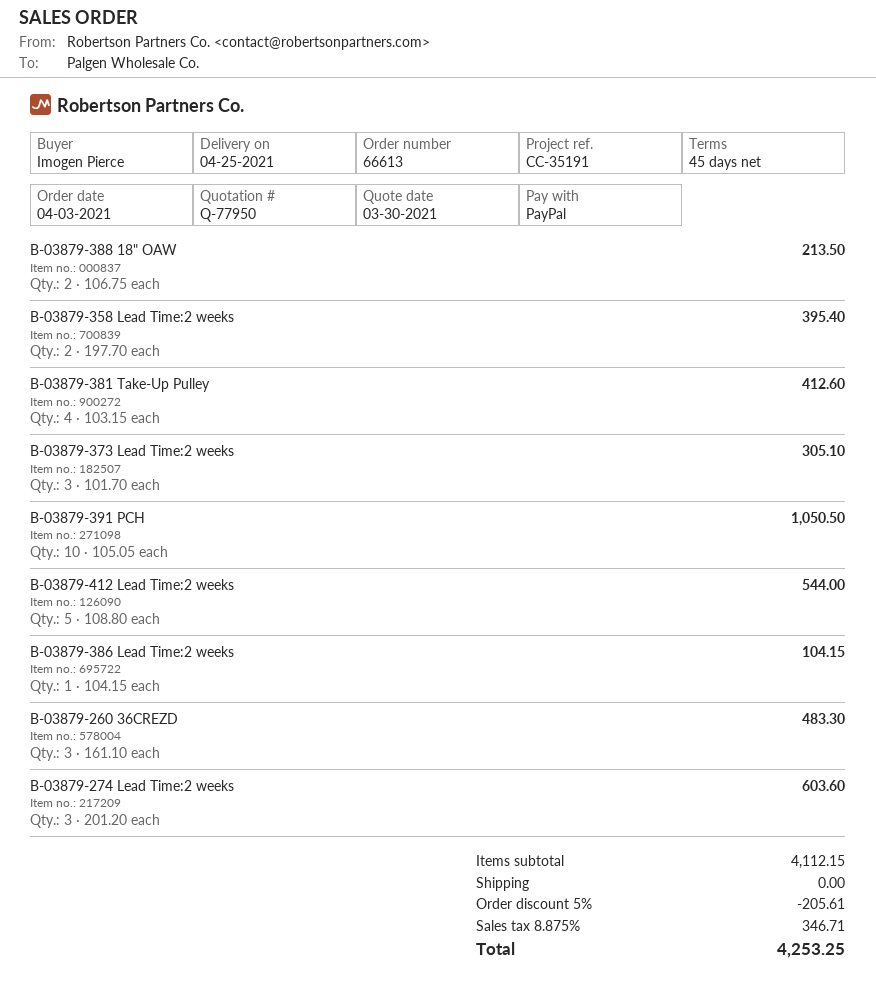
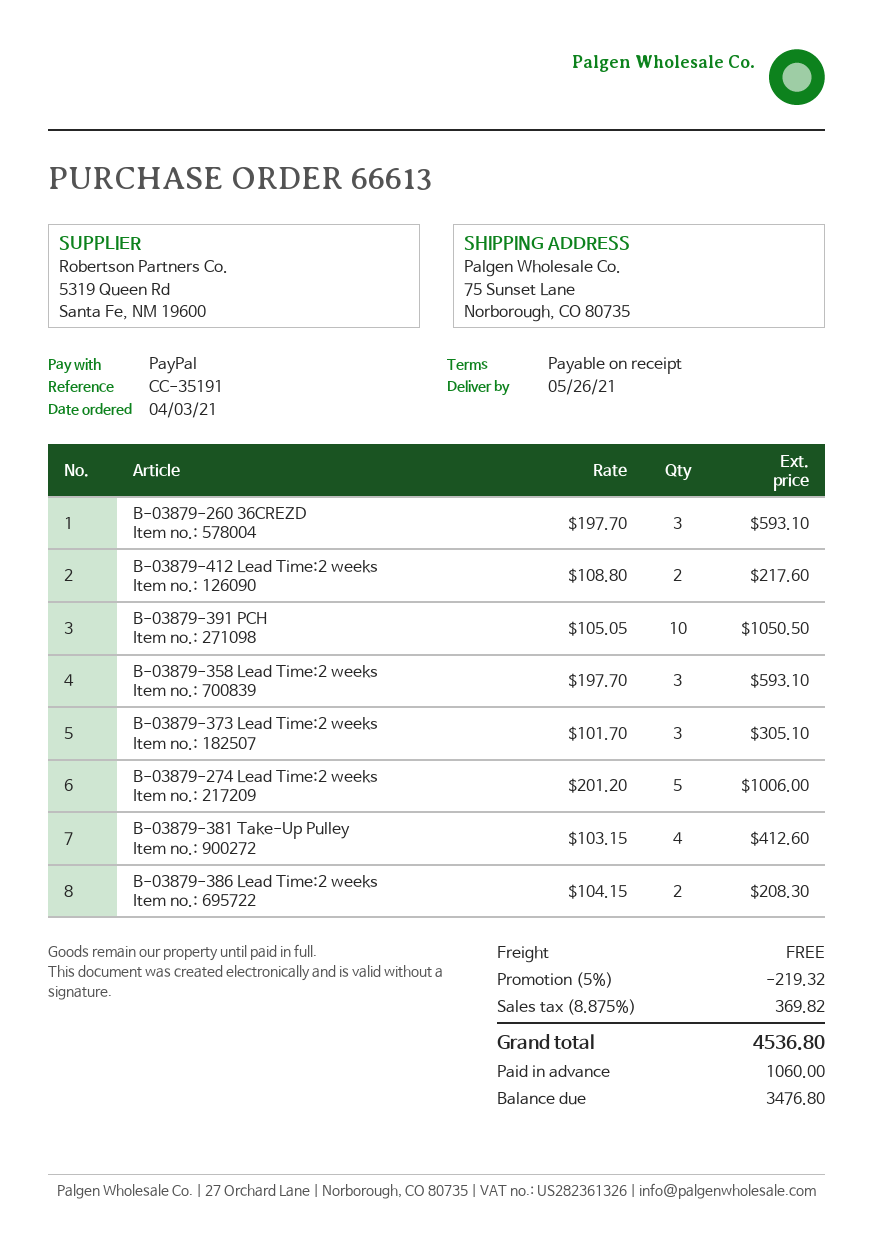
delivery date: 2021-04-25 -> 2021-05-26
payment terms: 45 days -> on receipt
B-03879-388 18" OAW: 2 x 106.75 = 213.50 -> none
B-03879-358 Lead Time:2 weeks: 2 x 197.70 = 395.40 -> 3 x 197.70 = 593.10
B-03879-412 Lead Time:2 weeks: 5 x 108.80 = 544.00 -> 2 x 108.80 = 217.60
B-03879-386 Lead Time:2 weeks: 1 x 104.15 = 104.15 -> 2 x 104.15 = 208.30
B-03879-260 36CREZD: 3 x 161.10 = 483.30 -> 3 x 197.70 = 593.10
B-03879-274 Lead Time:2 weeks: 3 x 201.20 = 603.60 -> 5 x 201.20 = 1006.00
discount: 5% = 205.61 -> 5% = 219.32
tax: 8.875% = 346.71 -> 8.875% = 369.82
total: 4253.25 -> 4536.80

